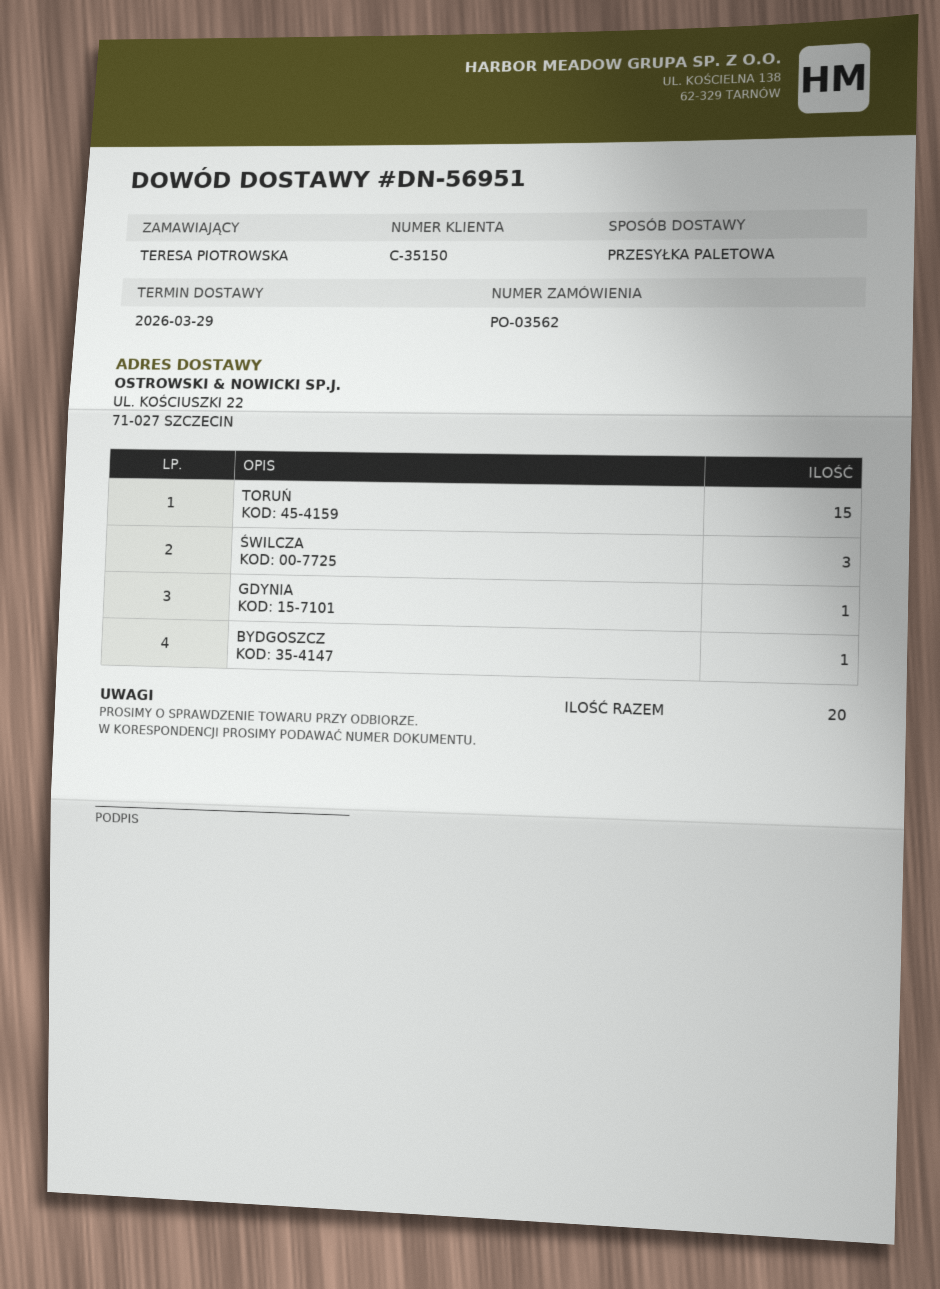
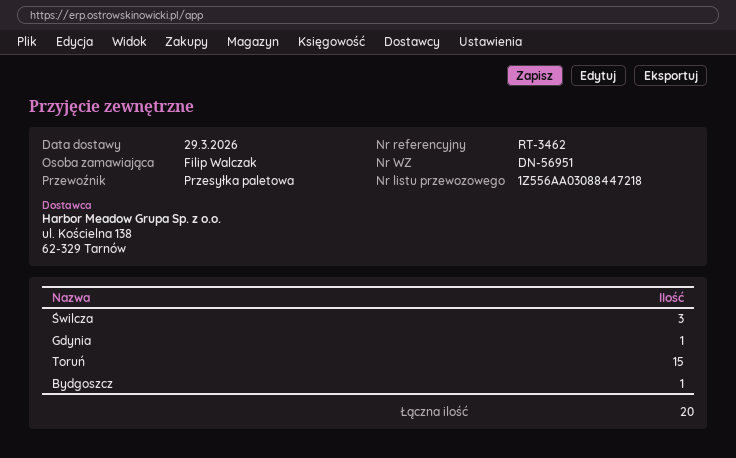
ordered by: TERESA PIOTROWSKA -> Filip Walczak

